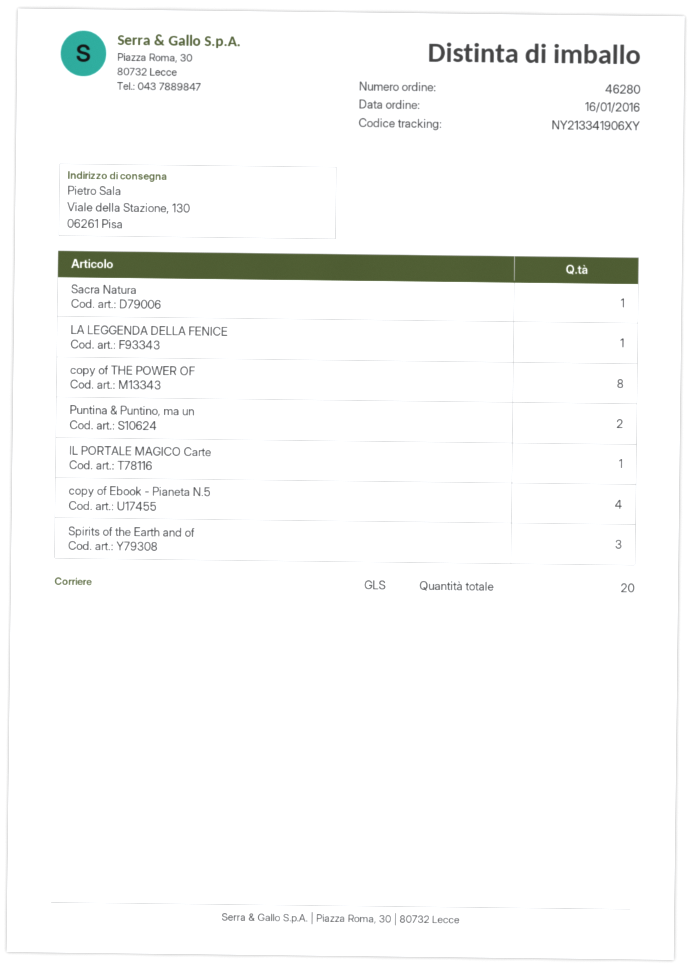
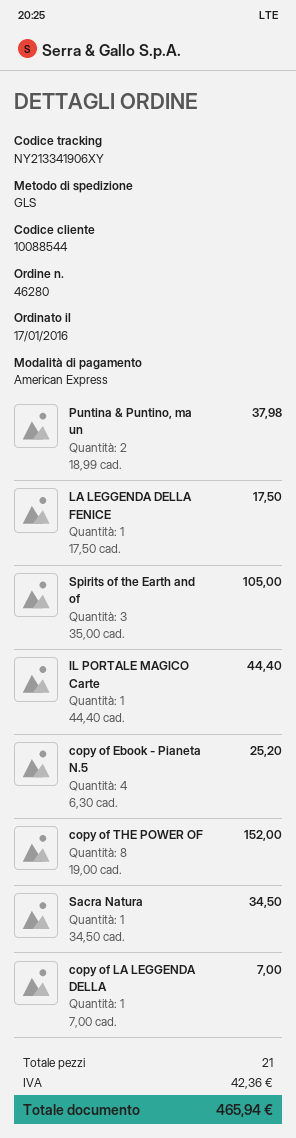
order date: 2016-01-16 -> 2016-01-17
copy of LA LEGGENDA DELLA: none -> 1
total quantity: 20 -> 21

